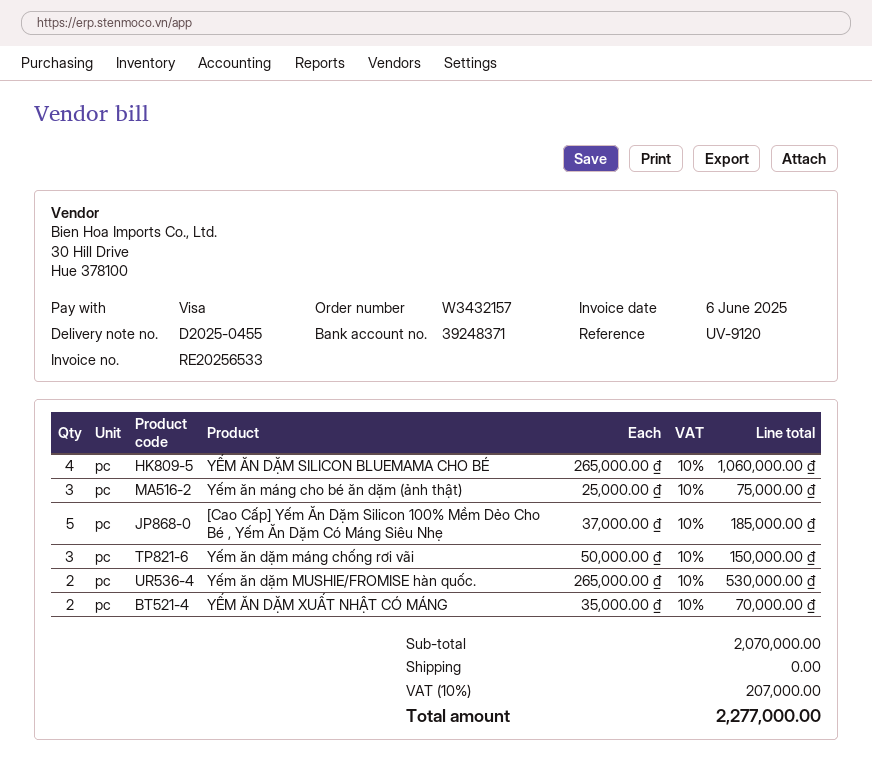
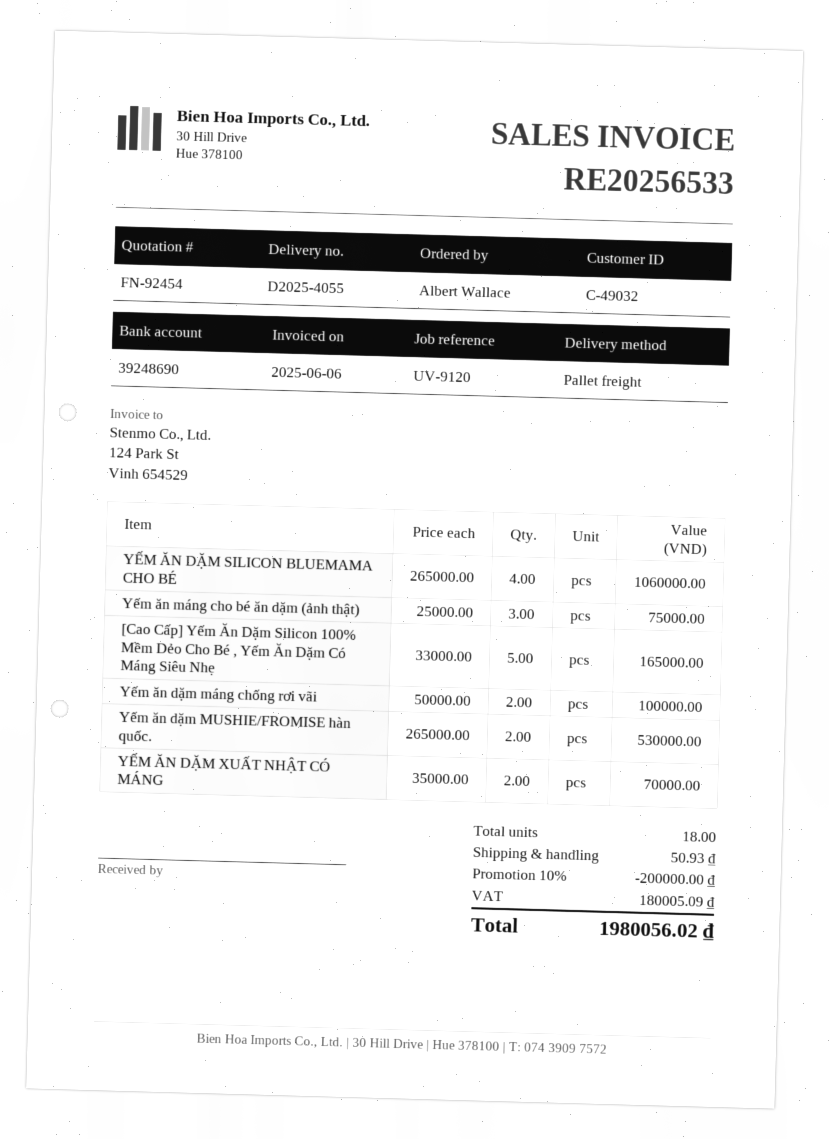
delivery note number: D2025-0455 -> D2025-4055
bank account: 39248371 -> 39248690
[Cao Cấp] Yếm Ăn Dặm Silicon 100% Mềm Dẻo Cho Bé , Yếm Ăn Dặm Có Máng Siêu Nhẹ: 5 x 37000.00 = 185000.00 -> 5 x 33000.00 = 165000.00
Yếm ăn dặm máng chống rơi vãi: 3 x 50000.00 = 150000.00 -> 2 x 50000.00 = 100000.00
discount: none -> 10% = 200000.00
shipping: 0.00 -> 50.93
tax: 207000.00 -> 180005.09
total: 2277000.00 -> 1980056.02

